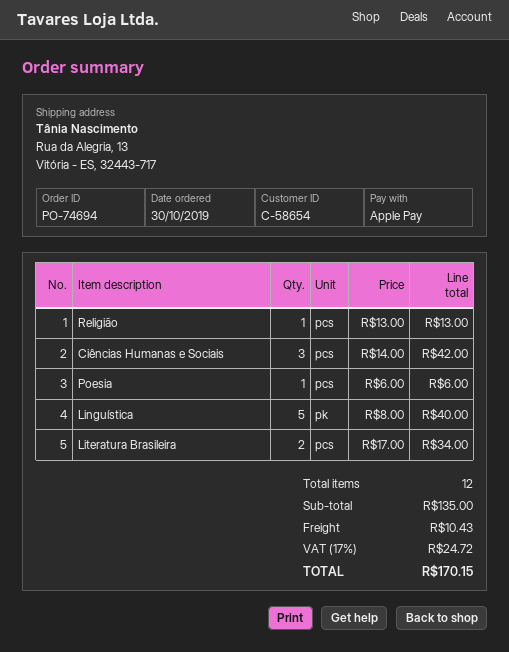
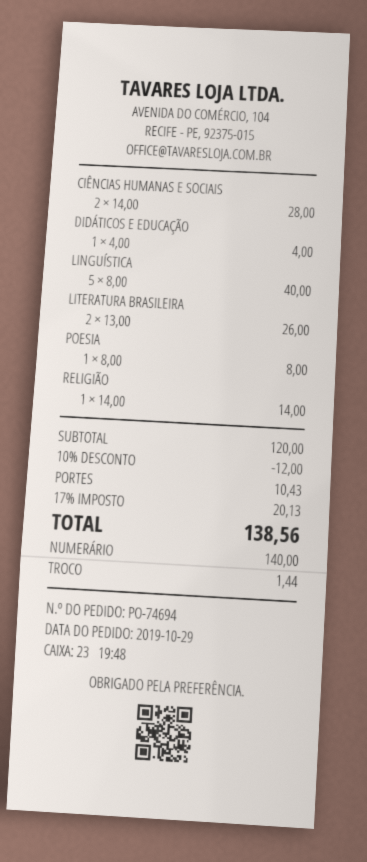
order date: 2019-10-30 -> 2019-10-29
payment method: Apple Pay -> cash
Religião: 1 x 13.00 = 13.00 -> 1 x 14.00 = 14.00
Ciências Humanas e Sociais: 3 x 14.00 = 42.00 -> 2 x 14.00 = 28.00
Poesia: 1 x 6.00 = 6.00 -> 1 x 8.00 = 8.00
Literatura Brasileira: 2 x 17.00 = 34.00 -> 2 x 13.00 = 26.00
DIDÁTICOS E EDUCAÇÃO: none -> 1 x 4.00 = 4.00
subtotal: 135.00 -> 120.00
discount: none -> 10% = 12.00
tax: 17% = 24.72 -> 17% = 20.13
total: 170.15 -> 138.56

